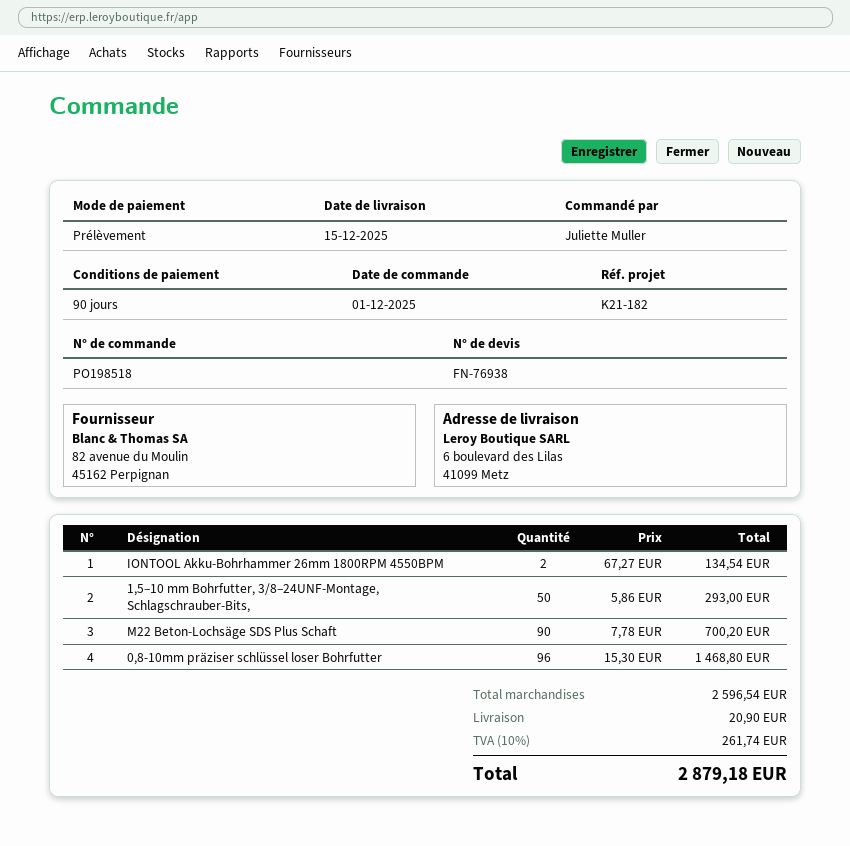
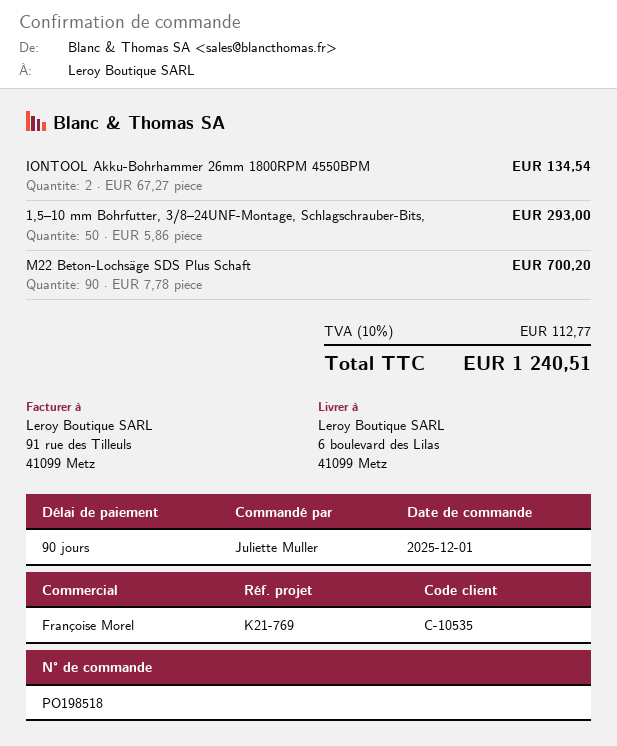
reference: K21-182 -> K21-769
0,8-10mm präziser schlüssel loser Bohrfutter: 96 x 15.30 = 1468.80 -> none
shipping: 20.90 -> none
tax: 10% = 261.74 -> 10% = 112.77
total: 2879.18 -> 1240.51

